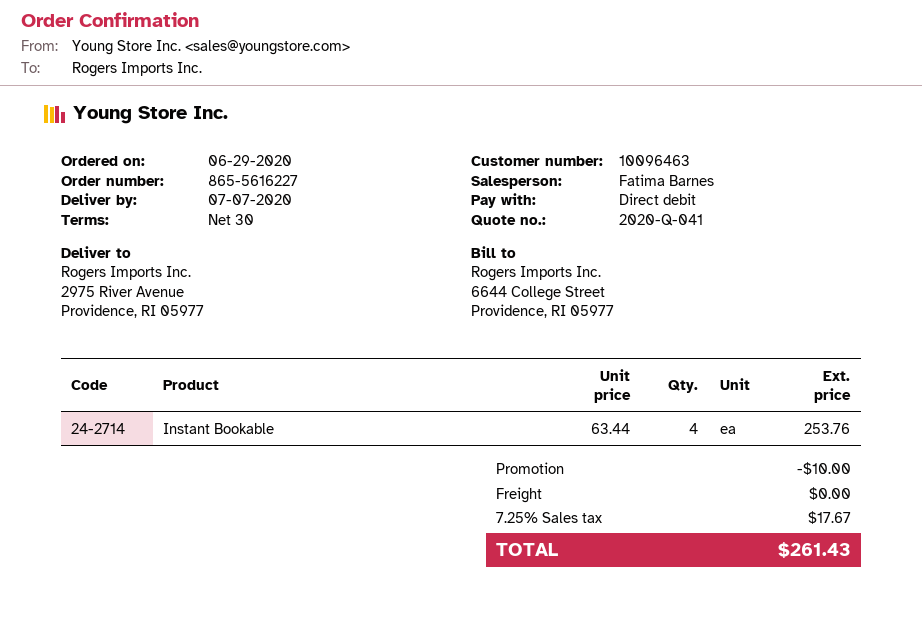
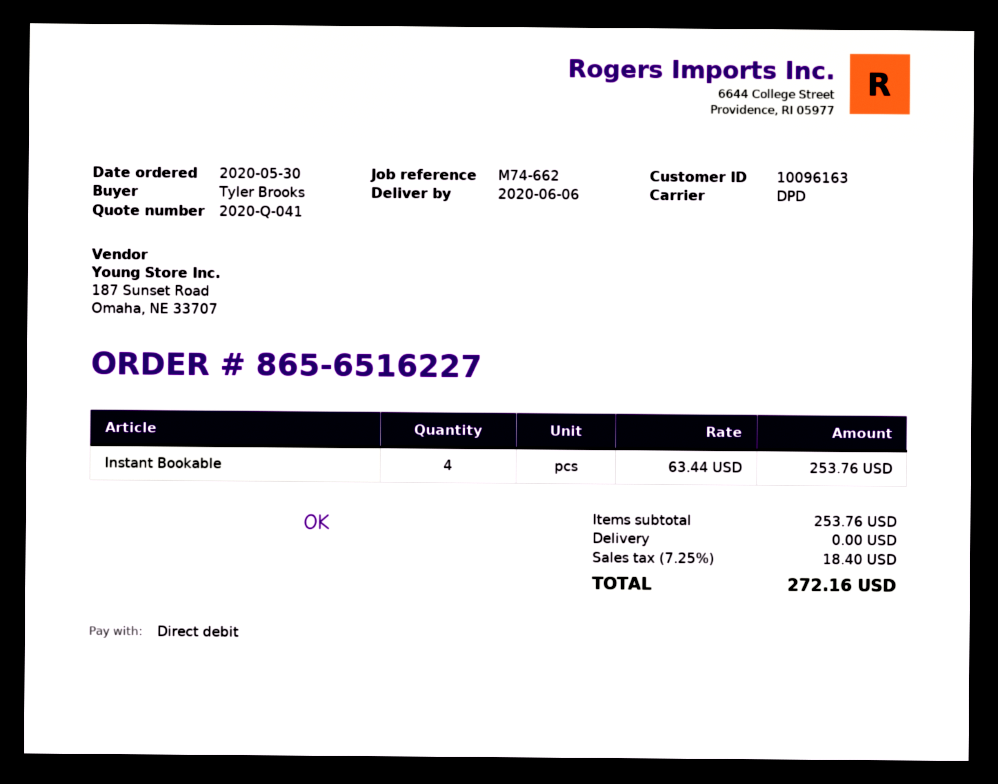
order number: 865-5616227 -> 865-6516227
order date: 2020-06-29 -> 2020-05-30
delivery date: 2020-07-07 -> 2020-06-06
customer number: 10096463 -> 10096163
discount: 10.00 -> none
tax: 7.25% = 17.67 -> 7.25% = 18.40
total: 261.43 -> 272.16

